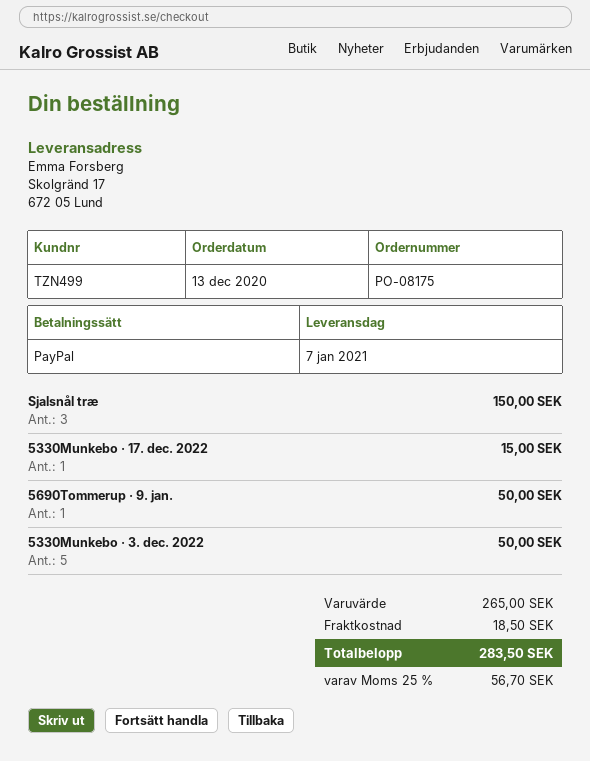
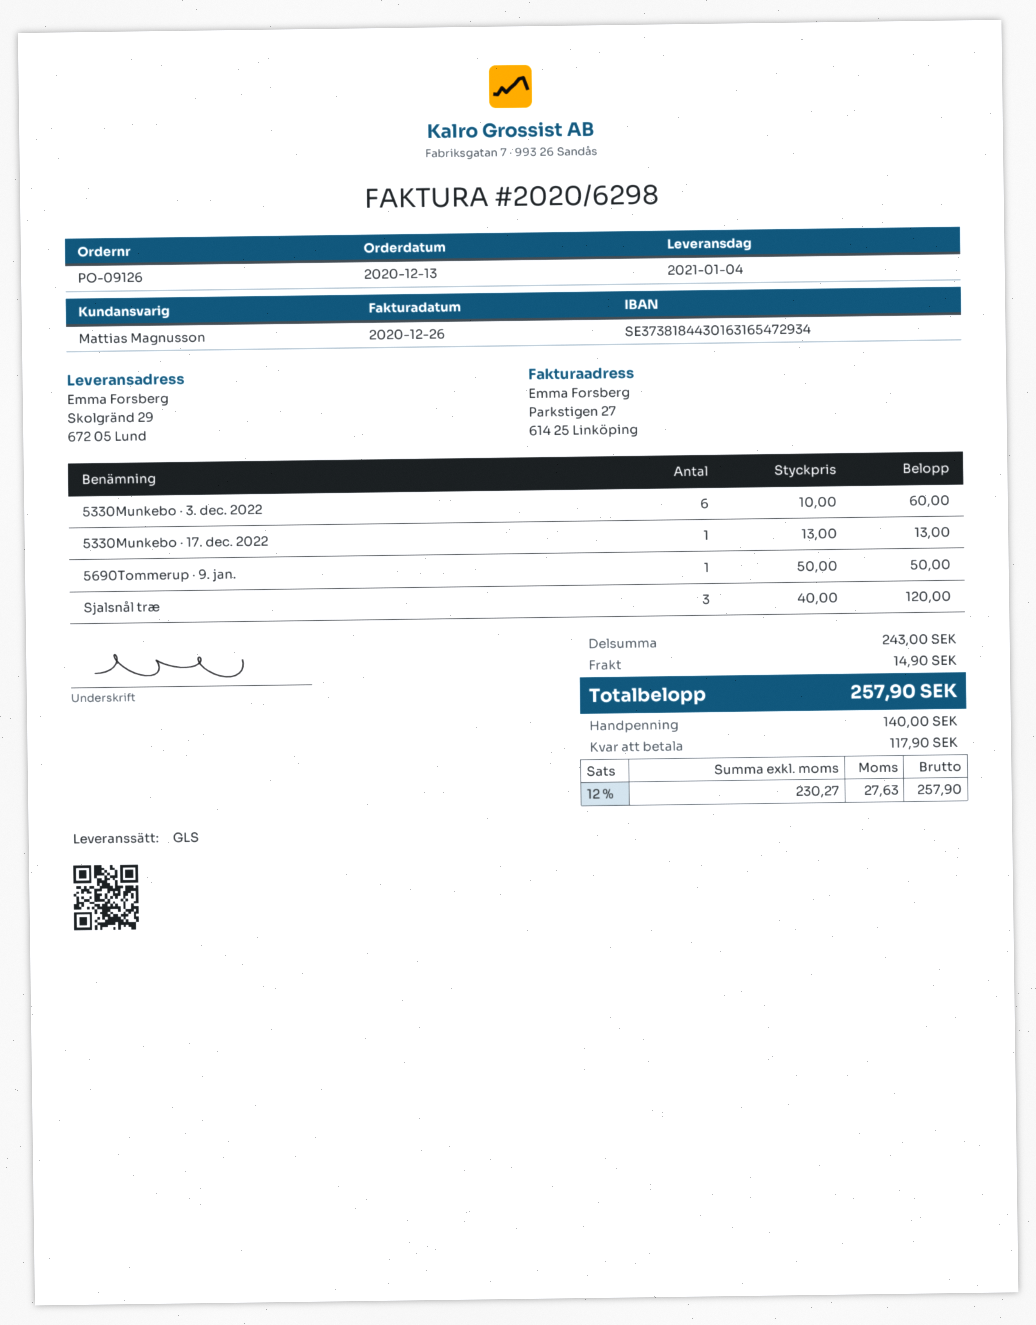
order number: PO-08175 -> PO-09126
delivery date: 2021-01-07 -> 2021-01-04
ship to: Skolgränd 17, 672 05 Lund -> Skolgränd 29, 672 05 Lund
Sjalsnål træ: 3 for 150.00 -> 3 for 120.00
5330Munkebo · 17. dec. 2022: 1 for 15.00 -> 1 for 13.00
5330Munkebo · 3. dec. 2022: 5 for 50.00 -> 6 for 60.00
subtotal: 265.00 -> 243.00
shipping: 18.50 -> 14.90
tax: 25% = 56.70 -> 12% = 27.63
total: 283.50 -> 257.90

